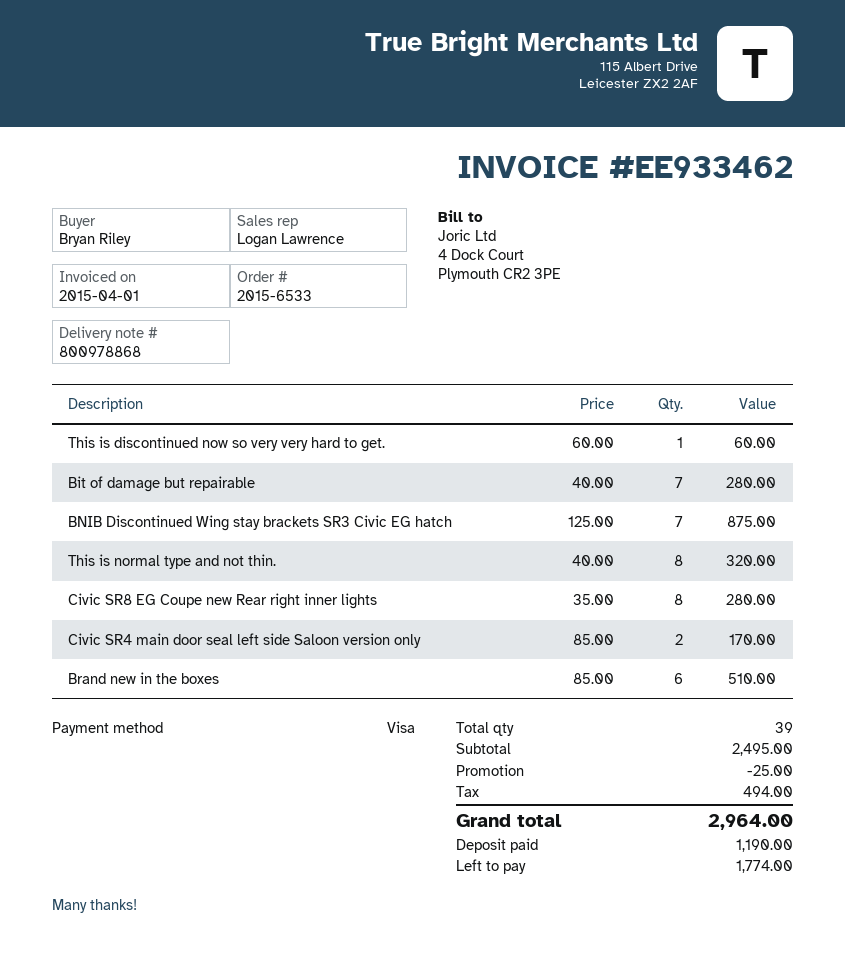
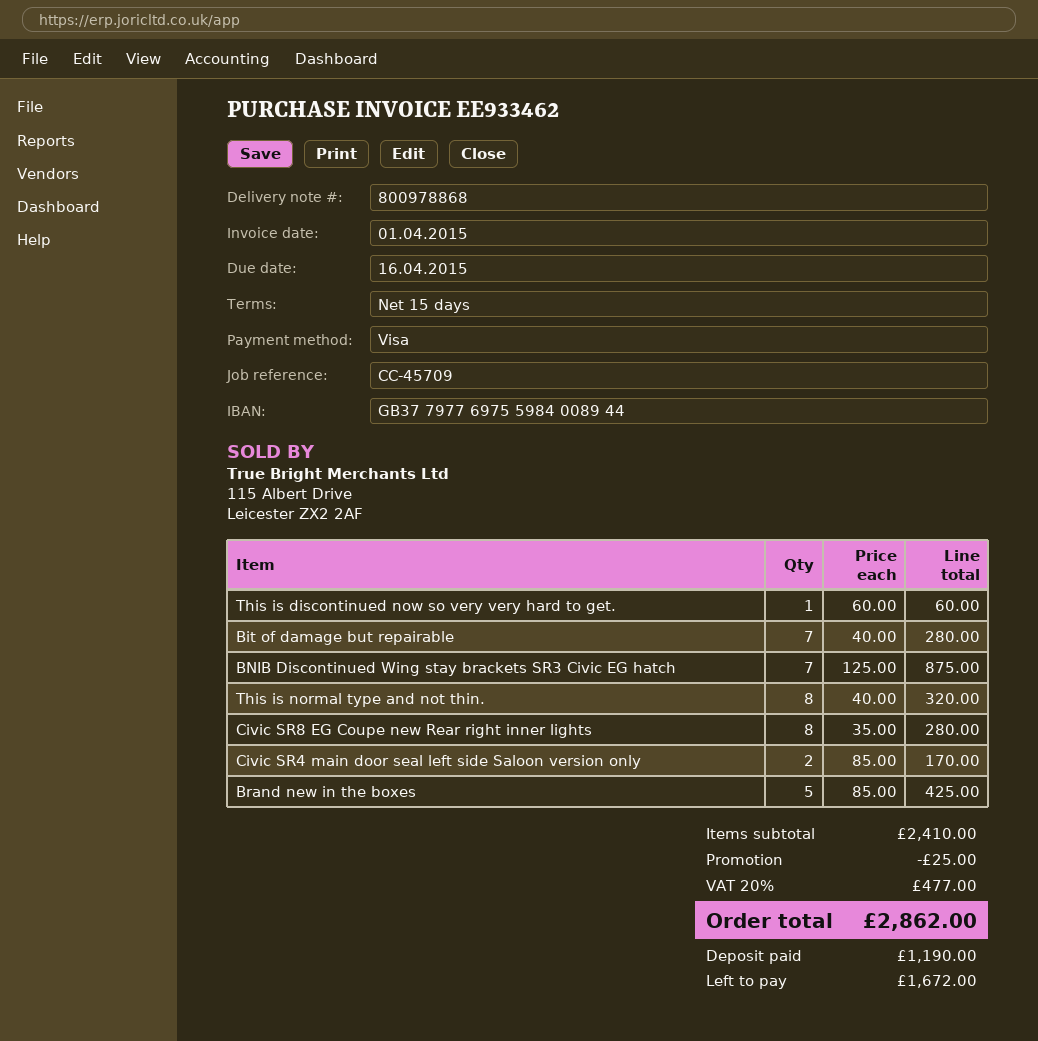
Brand new in the boxes: 6 x 85.00 = 510.00 -> 5 x 85.00 = 425.00
subtotal: 2495.00 -> 2410.00
tax: 494.00 -> 477.00
total: 2964.00 -> 2862.00
balance: 1774.00 -> 1672.00

